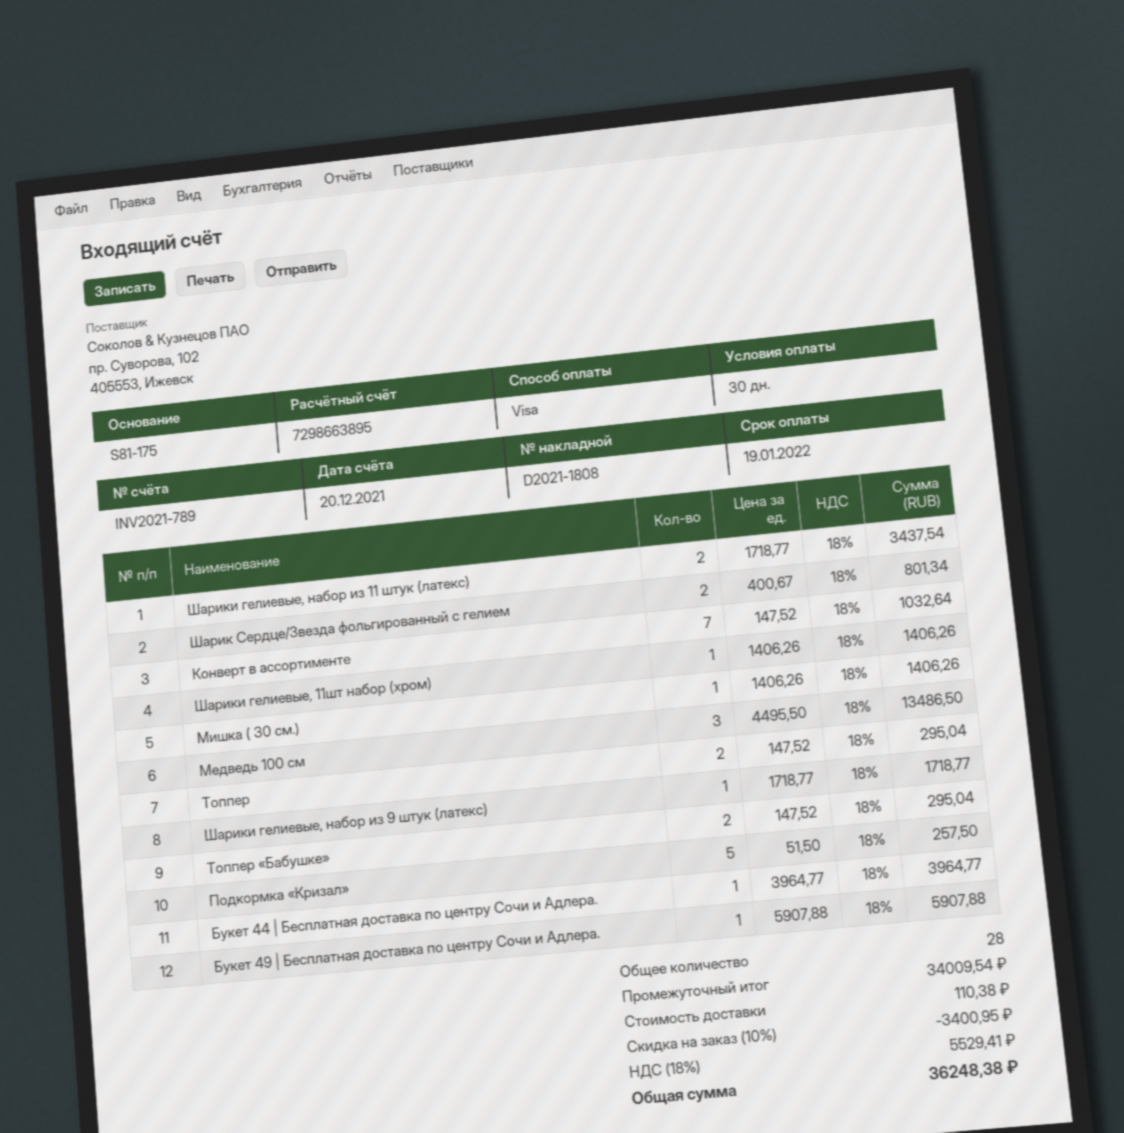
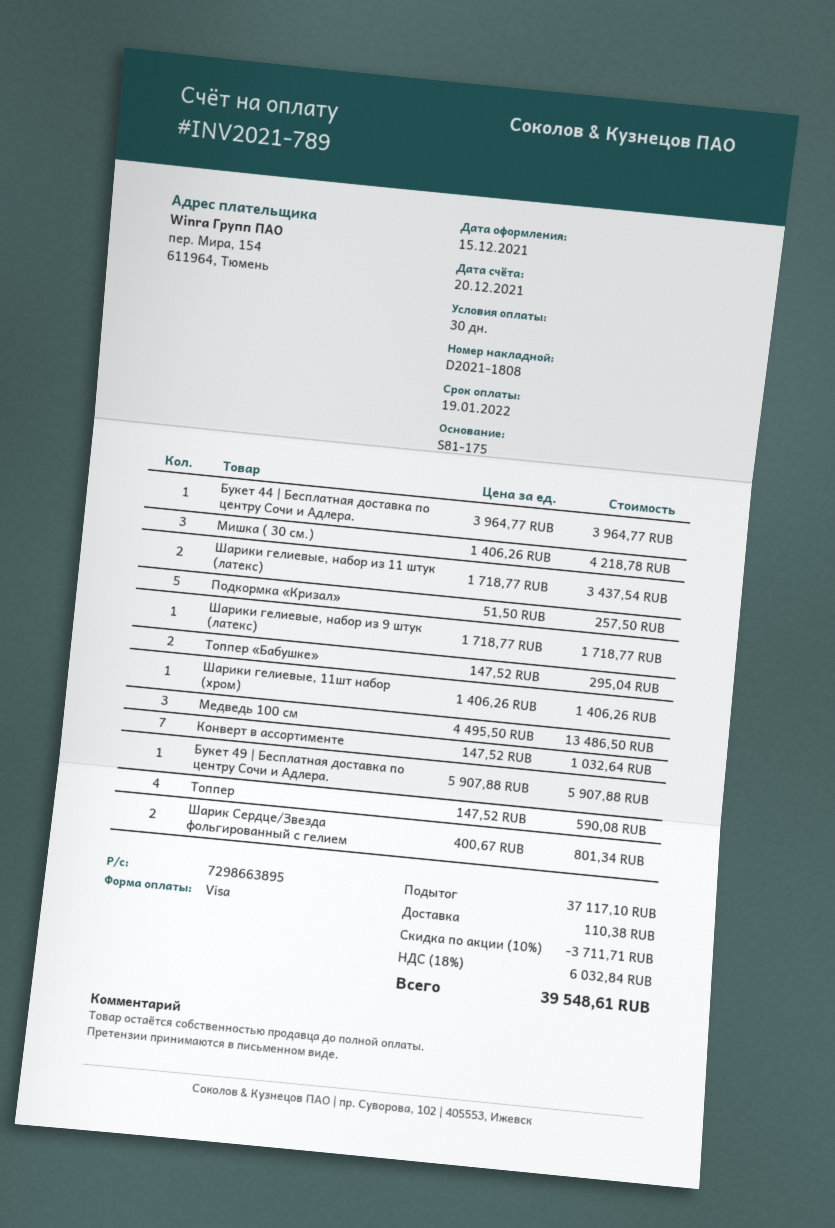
Мишка ( 30 см.): 1 x 1406.26 = 1406.26 -> 3 x 1406.26 = 4218.78
Топпер: 2 x 147.52 = 295.04 -> 4 x 147.52 = 590.08
subtotal: 34009.54 -> 37117.10
discount: 10% = 3400.95 -> 10% = 3711.71
tax: 18% = 5529.41 -> 18% = 6032.84
total: 36248.38 -> 39548.61

